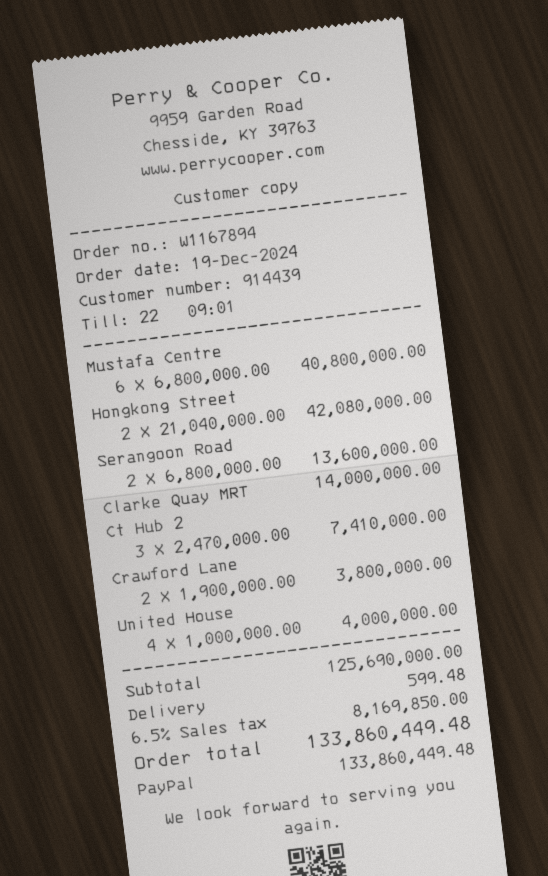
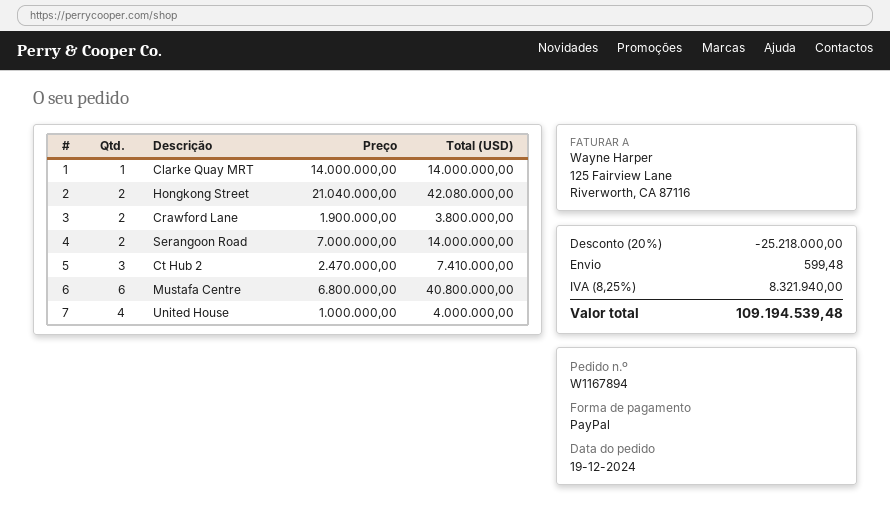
Serangoon Road: 2 x 6800000.00 = 13600000.00 -> 2 x 7000000.00 = 14000000.00
discount: none -> 20% = 25218000.00
tax: 6.5% = 8169850.00 -> 8.25% = 8321940.00
total: 133860449.48 -> 109194539.48

